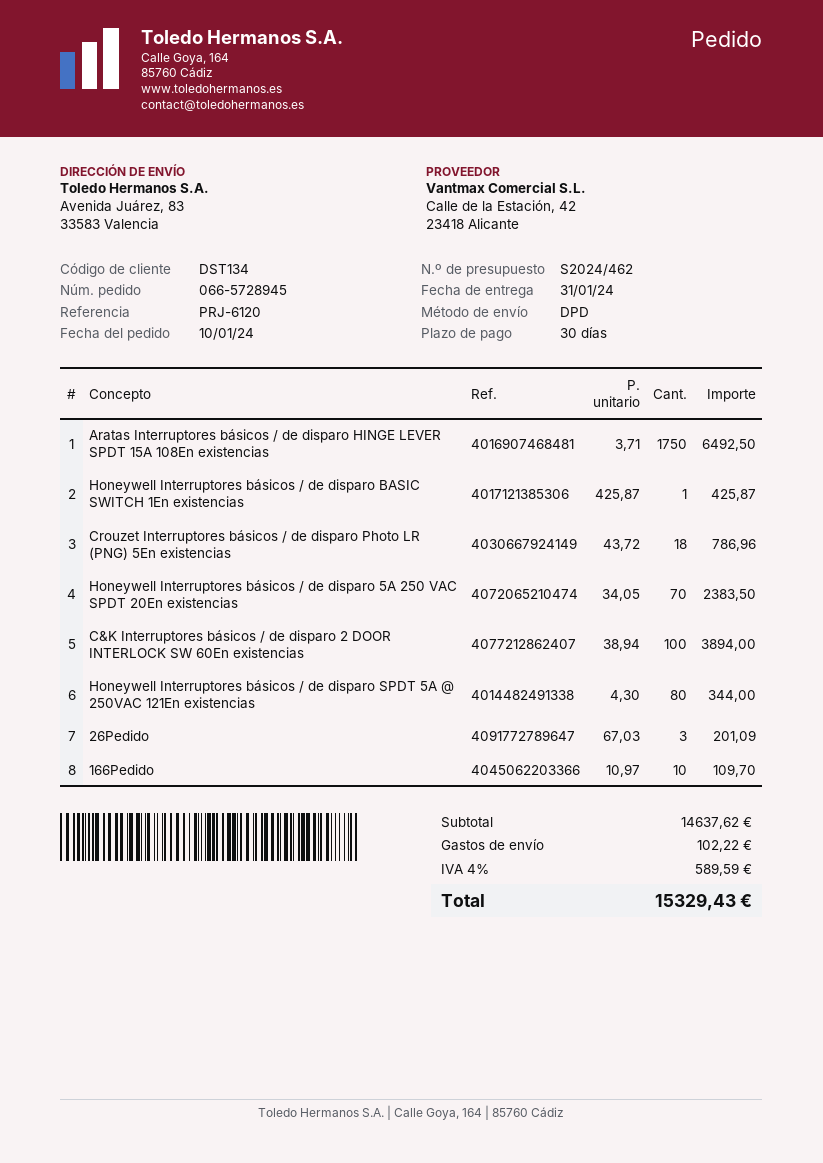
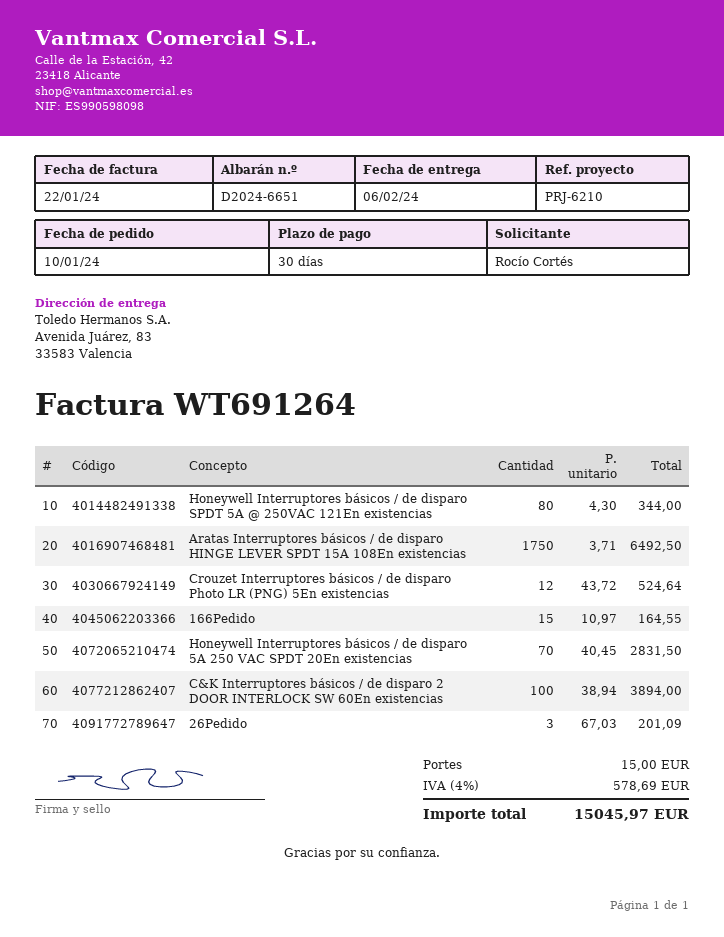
delivery date: 2024-01-31 -> 2024-02-06
reference: PRJ-6120 -> PRJ-6210
Honeywell Interruptores básicos / de disparo BASIC SWITCH 1En existencias: 1 x 425.87 = 425.87 -> none
Crouzet Interruptores básicos / de disparo Photo LR (PNG) 5En existencias: 18 x 43.72 = 786.96 -> 12 x 43.72 = 524.64
Honeywell Interruptores básicos / de disparo 5A 250 VAC SPDT 20En existencias: 70 x 34.05 = 2383.50 -> 70 x 40.45 = 2831.50
166Pedido: 10 x 10.97 = 109.70 -> 15 x 10.97 = 164.55
shipping: 102.22 -> 15.00
tax: 4% = 589.59 -> 4% = 578.69
total: 15329.43 -> 15045.97

